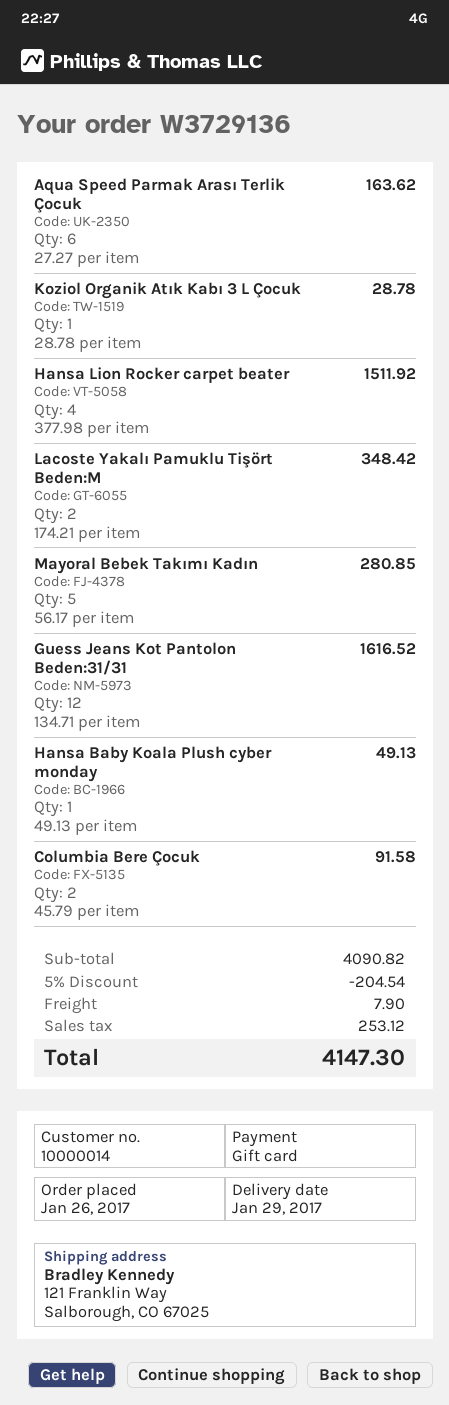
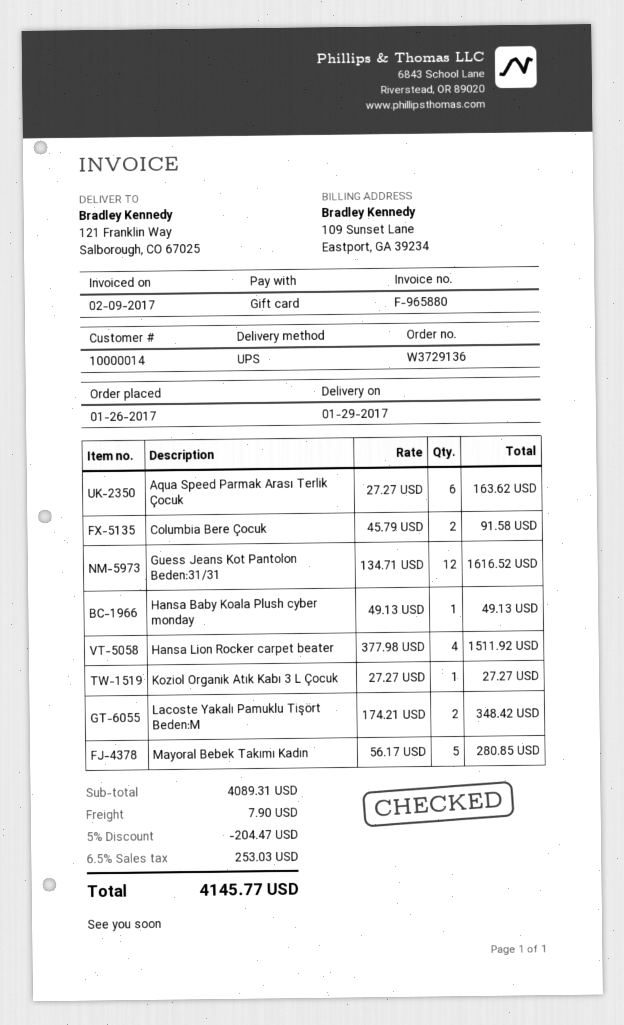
Koziol Organik Atık Kabı 3 L Çocuk: 1 x 28.78 = 28.78 -> 1 x 27.27 = 27.27
subtotal: 4090.82 -> 4089.31
discount: 5% = 204.54 -> 5% = 204.47
tax: 253.12 -> 253.03
total: 4147.30 -> 4145.77

